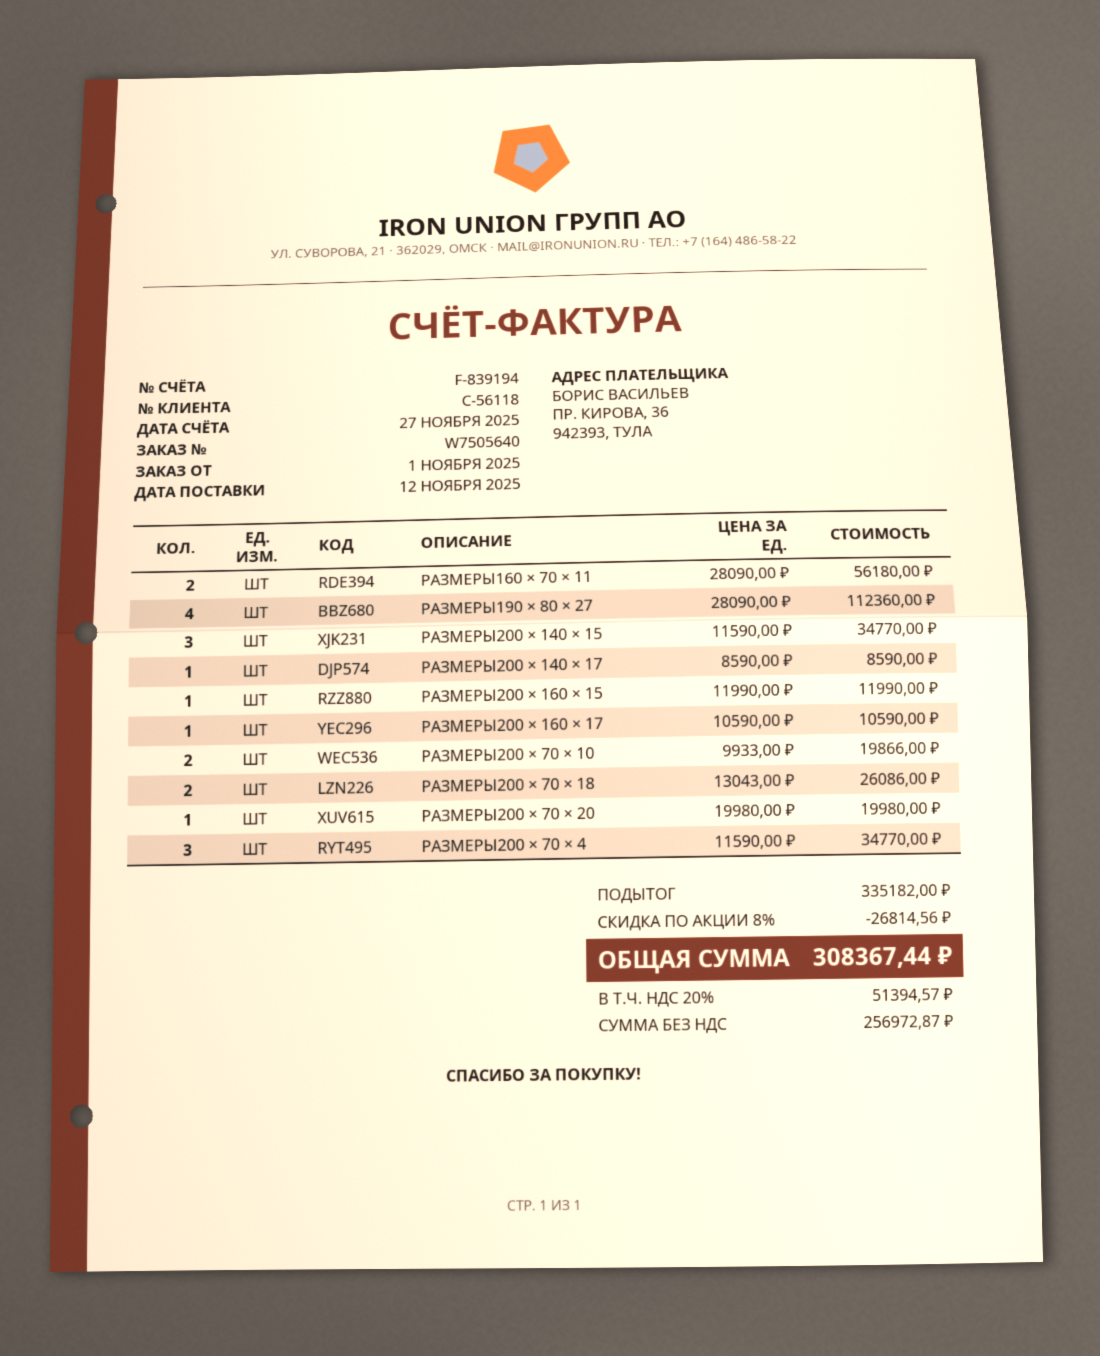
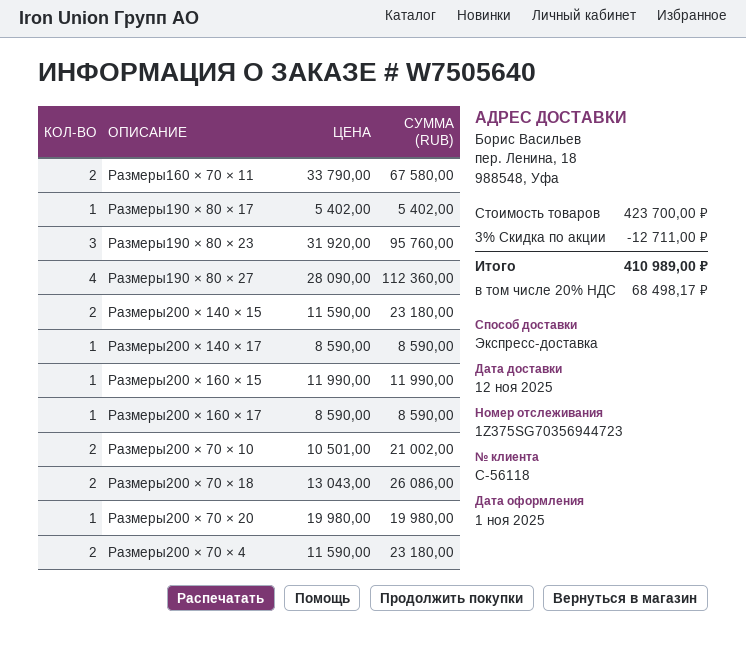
РАЗМЕРЫ160 × 70 × 11: 2 x 28090.00 = 56180.00 -> 2 x 33790.00 = 67580.00
РАЗМЕРЫ200 × 140 × 15: 3 x 11590.00 = 34770.00 -> 2 x 11590.00 = 23180.00
РАЗМЕРЫ200 × 160 × 17: 1 x 10590.00 = 10590.00 -> 1 x 8590.00 = 8590.00
РАЗМЕРЫ200 × 70 × 10: 2 x 9933.00 = 19866.00 -> 2 x 10501.00 = 21002.00
РАЗМЕРЫ200 × 70 × 4: 3 x 11590.00 = 34770.00 -> 2 x 11590.00 = 23180.00
Размеры190 × 80 × 17: none -> 1 x 5402.00 = 5402.00
Размеры190 × 80 × 23: none -> 3 x 31920.00 = 95760.00
subtotal: 335182.00 -> 423700.00
discount: 8% = 26814.56 -> 3% = 12711.00
tax: 20% = 51394.57 -> 20% = 68498.17
total: 308367.44 -> 410989.00

